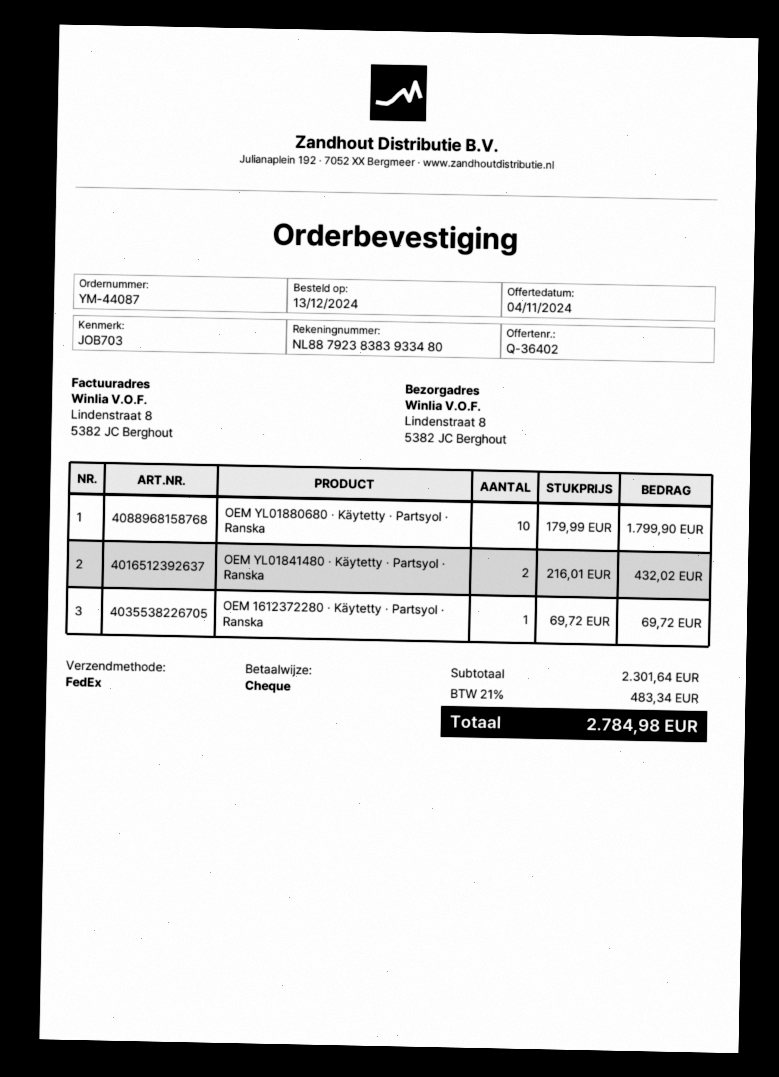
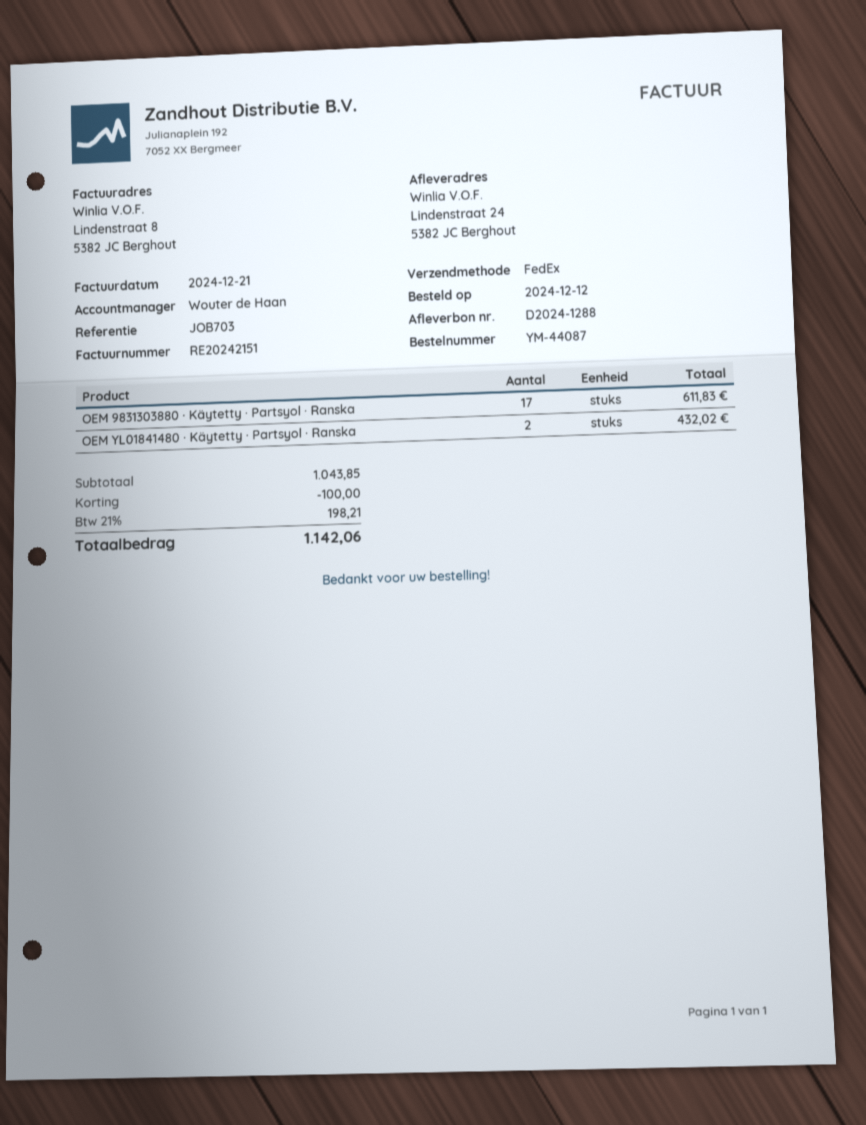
order date: 2024-12-13 -> 2024-12-12
ship to: Lindenstraat 8, 5382 JC Berghout -> Lindenstraat 24, 5382 JC Berghout
OEM YL01880680 · Käytetty · Partsyol · Ranska: 10 for 1799.90 -> none
OEM 1612372280 · Käytetty · Partsyol · Ranska: 1 for 69.72 -> none
OEM 9831303880 · Käytetty · Partsyol · Ranska: none -> 17 for 611.83
subtotal: 2301.64 -> 1043.85
discount: none -> 100.00
tax: 21% = 483.34 -> 21% = 198.21
total: 2784.98 -> 1142.06

